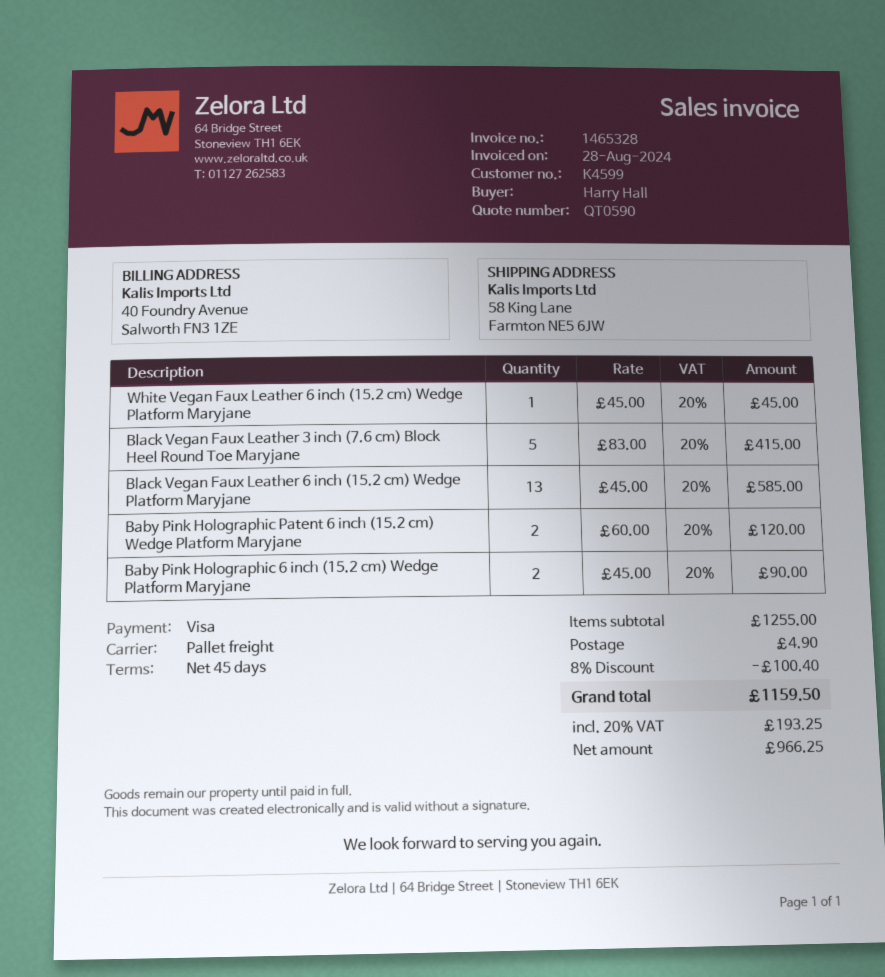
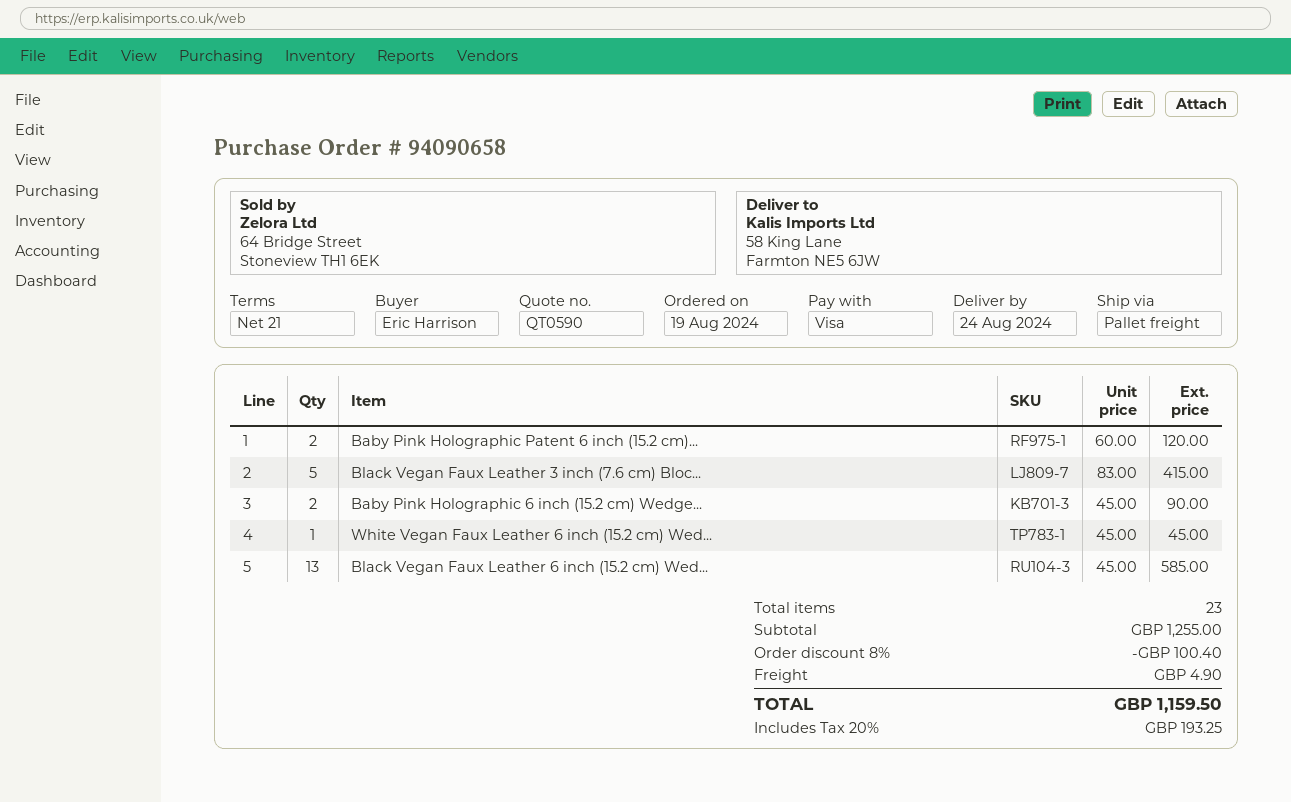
payment terms: 45 days -> 21 days
ordered by: Harry Hall -> Eric Harrison

